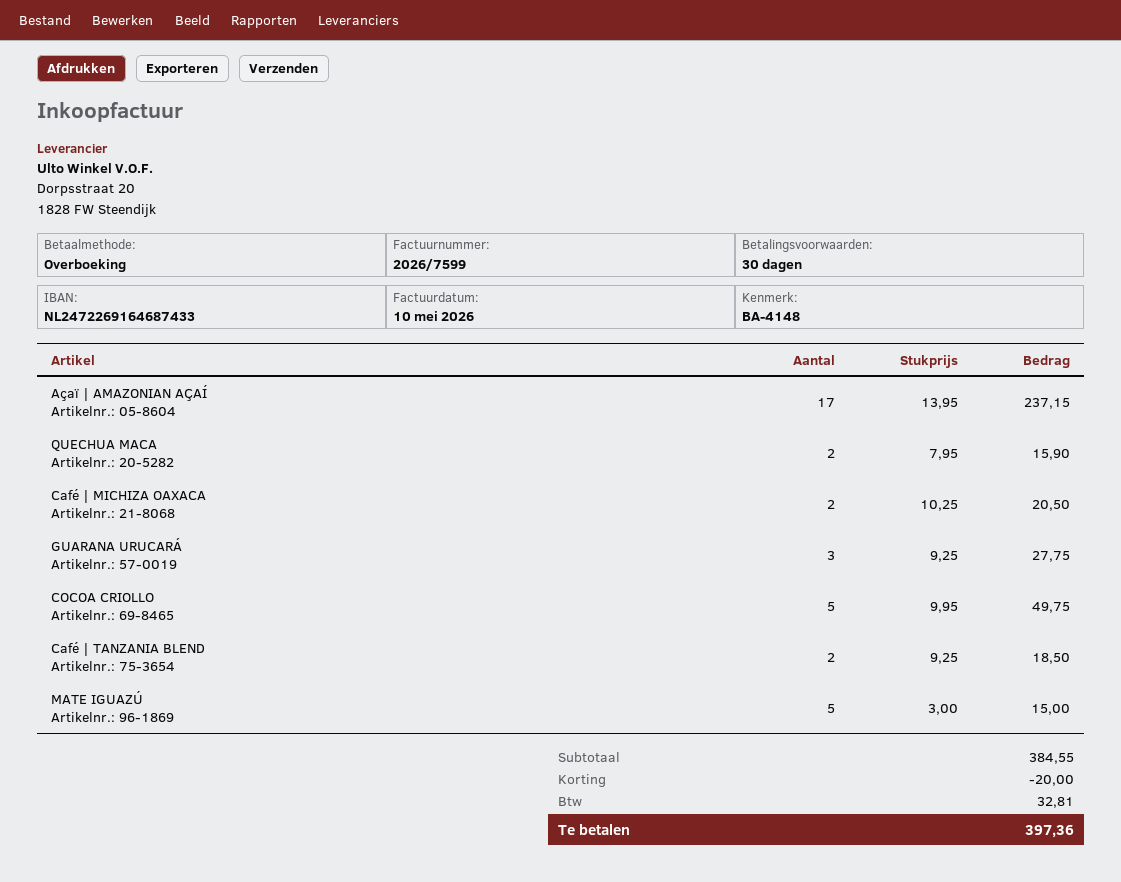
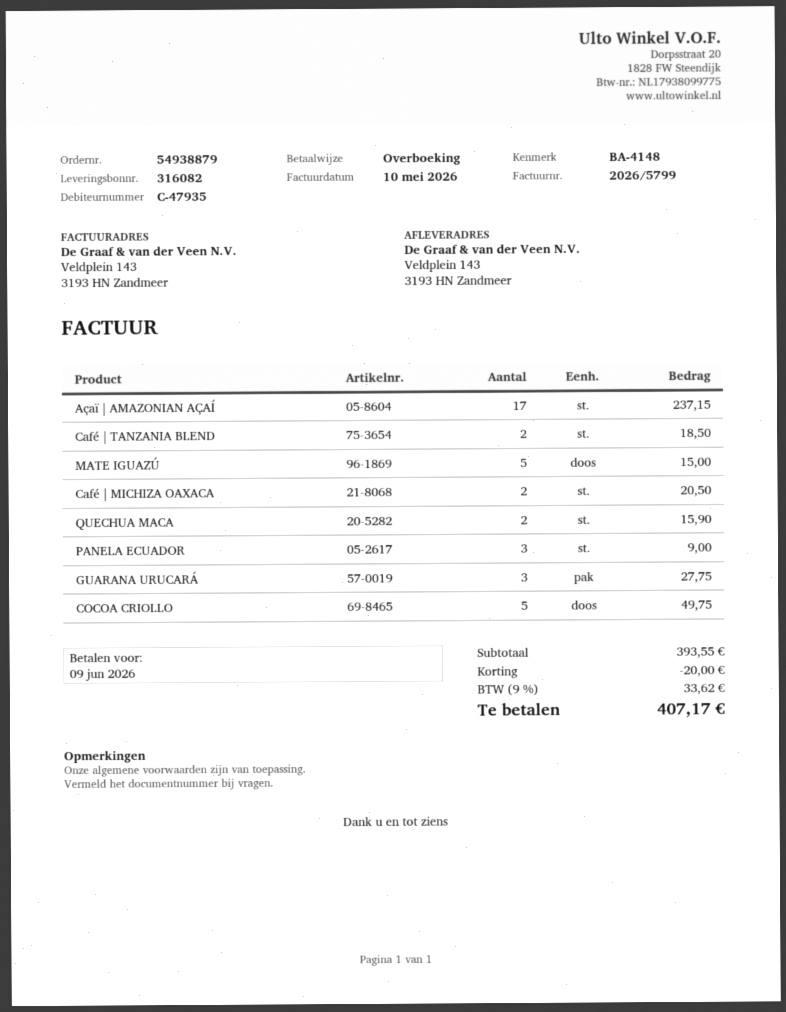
invoice number: 2026/7599 -> 2026/5799
PANELA ECUADOR: none -> 3 for 9.00
subtotal: 384.55 -> 393.55
tax: 32.81 -> 33.62
total: 397.36 -> 407.17

